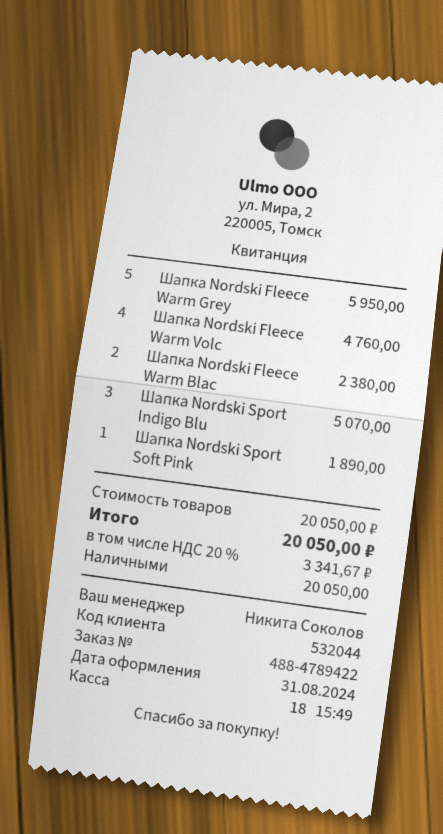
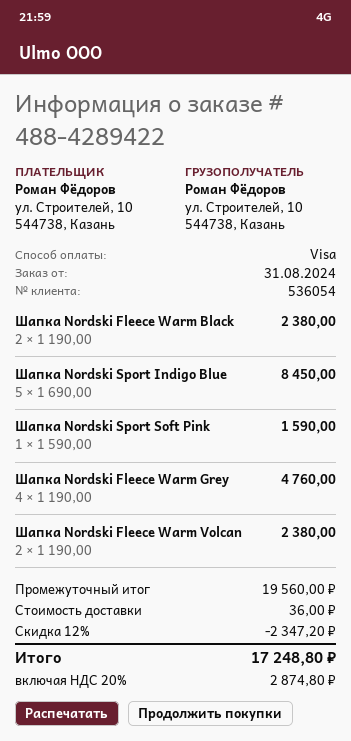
order number: 488-4789422 -> 488-4289422
customer number: 532044 -> 536054
payment method: cash -> Visa
Шапка Nordski Fleece Warm Grey: 5 for 5950.00 -> 4 for 4760.00
Шапка Nordski Fleece Warm Volc: 4 for 4760.00 -> 2 for 2380.00
Шапка Nordski Sport Indigo Blu: 3 for 5070.00 -> 5 for 8450.00
Шапка Nordski Sport Soft Pink: 1 for 1890.00 -> 1 for 1590.00
subtotal: 20050.00 -> 19560.00
discount: none -> 12% = 2347.20
shipping: none -> 36.00
tax: 20% = 3341.67 -> 20% = 2874.80
total: 20050.00 -> 17248.80

